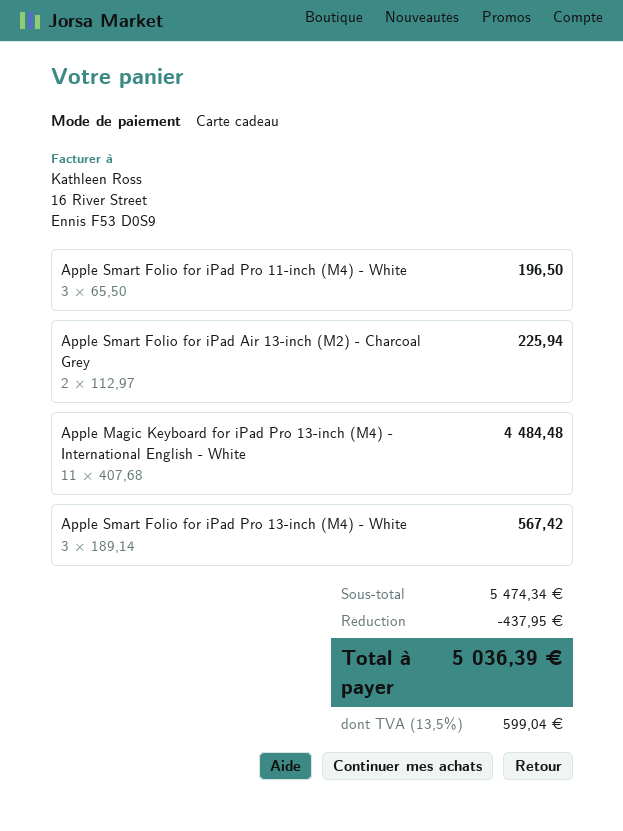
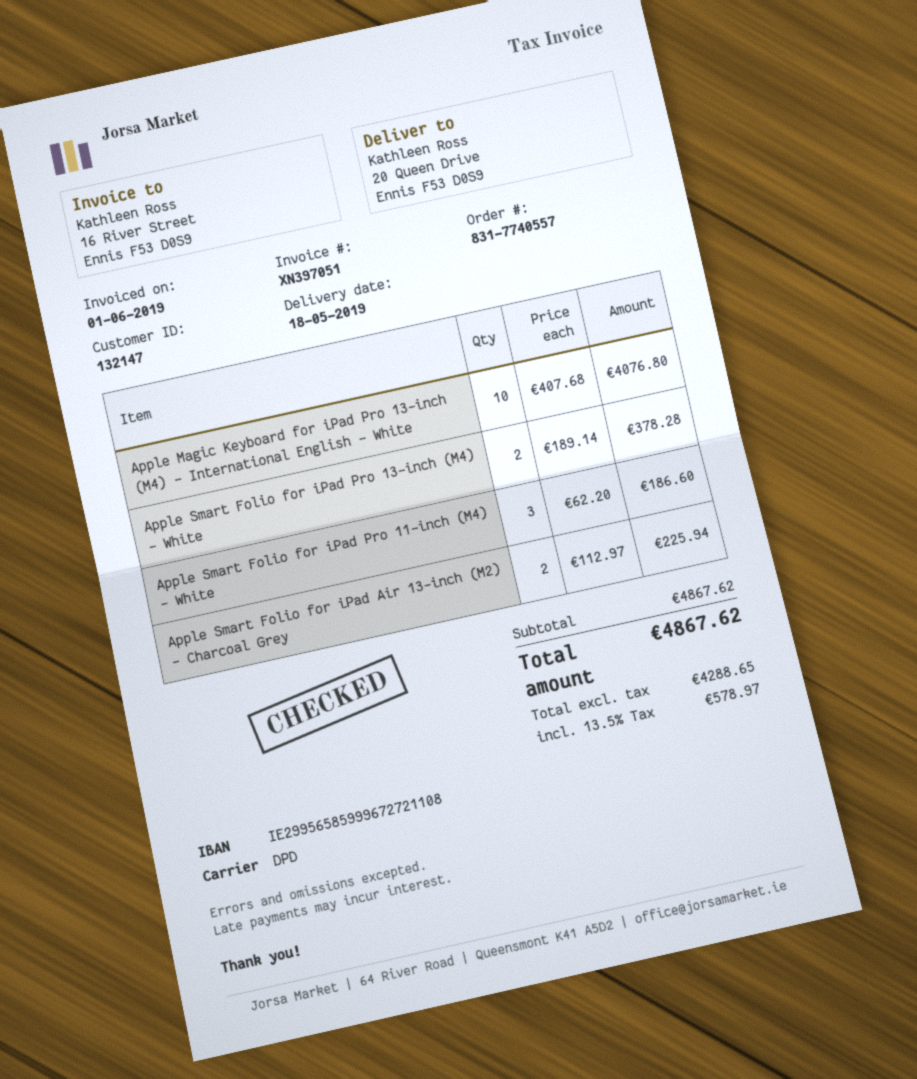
Apple Smart Folio for iPad Pro 11-inch (M4) - White: 3 x 65.50 = 196.50 -> 3 x 62.20 = 186.60
Apple Magic Keyboard for iPad Pro 13‑inch (M4) - International English - White: 11 x 407.68 = 4484.48 -> 10 x 407.68 = 4076.80
Apple Smart Folio for iPad Pro 13-inch (M4) - White: 3 x 189.14 = 567.42 -> 2 x 189.14 = 378.28
subtotal: 5474.34 -> 4867.62
discount: 437.95 -> none
tax: 13.5% = 599.04 -> 13.5% = 578.97
total: 5036.39 -> 4867.62

